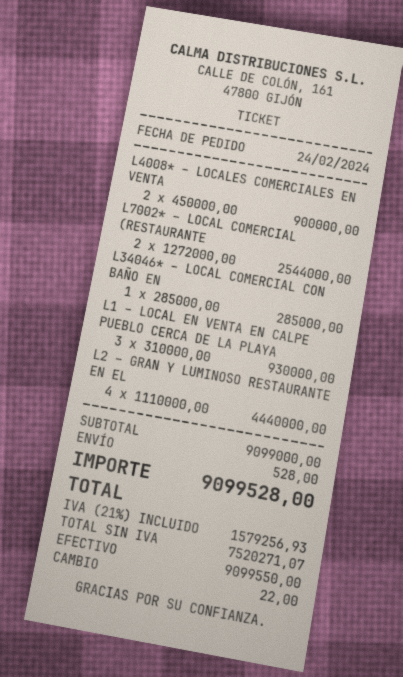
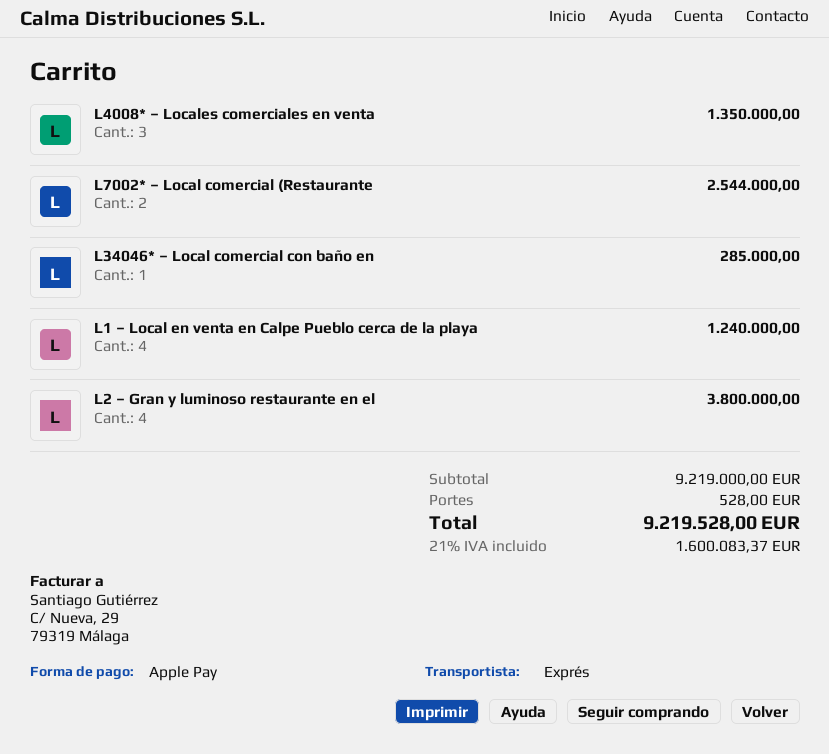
payment method: cash -> Apple Pay
L4008* – LOCALES COMERCIALES EN VENTA: 2 for 900000.00 -> 3 for 1350000.00
L1 – LOCAL EN VENTA EN CALPE PUEBLO CERCA DE LA PLAYA: 3 for 930000.00 -> 4 for 1240000.00
L2 – GRAN Y LUMINOSO RESTAURANTE EN EL: 4 for 4440000.00 -> 4 for 3800000.00
subtotal: 9099000.00 -> 9219000.00
tax: 21% = 1579256.93 -> 21% = 1600083.37
total: 9099528.00 -> 9219528.00

